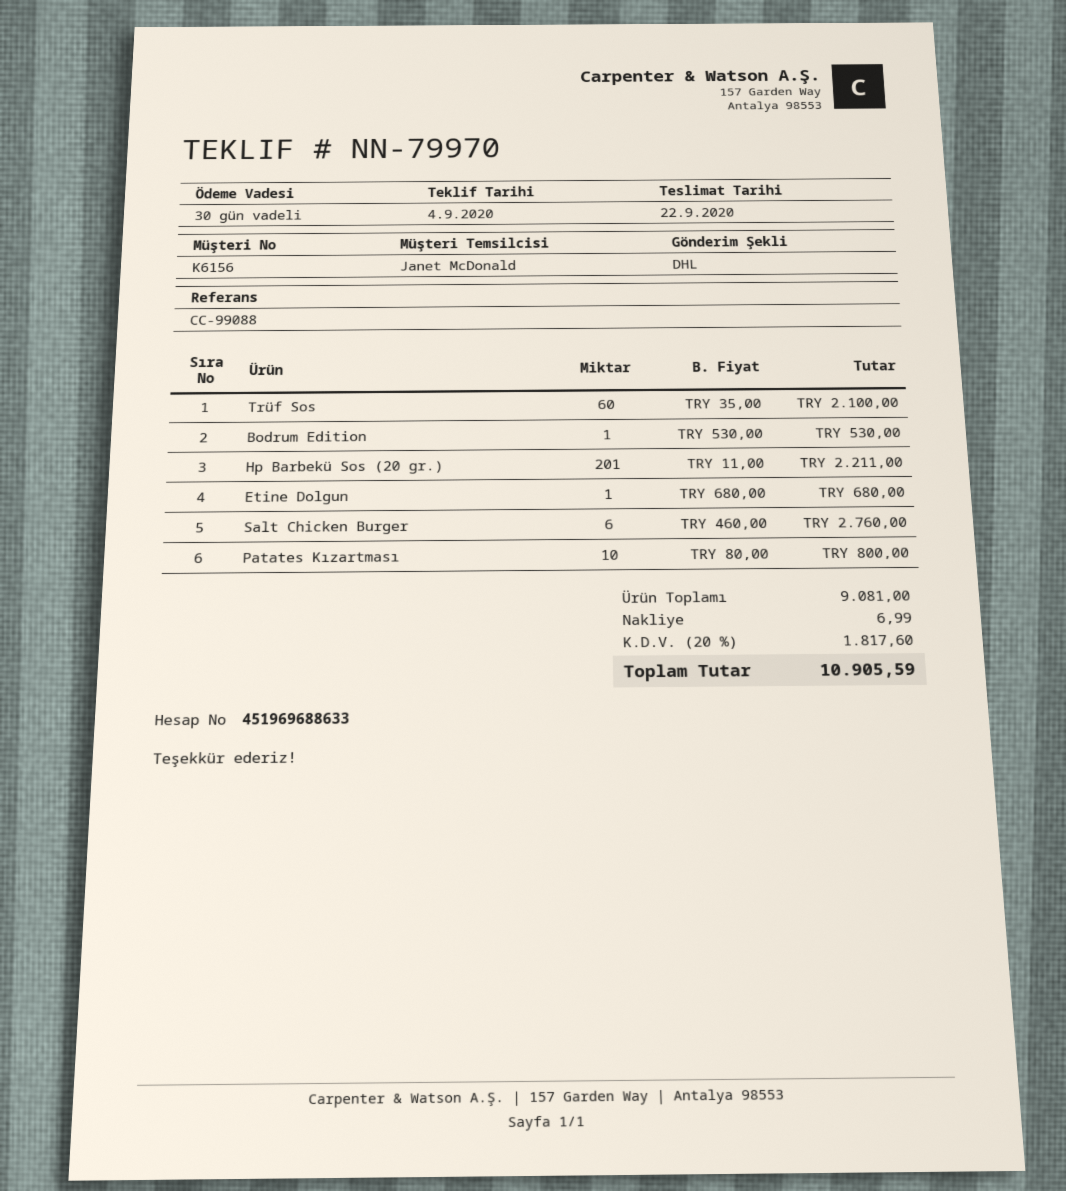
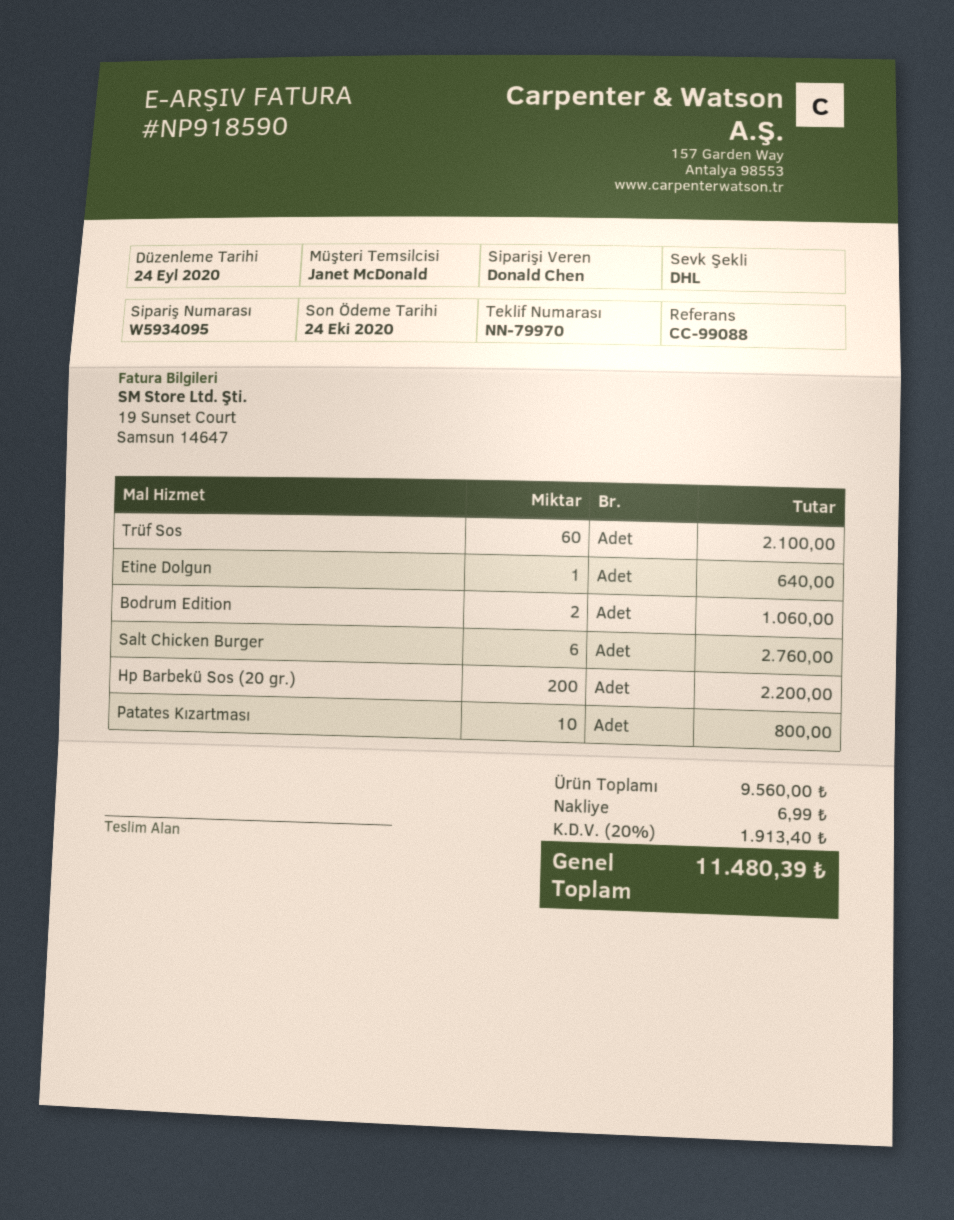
Bodrum Edition: 1 for 530.00 -> 2 for 1060.00
Hp Barbekü Sos (20 gr.): 201 for 2211.00 -> 200 for 2200.00
Etine Dolgun: 1 for 680.00 -> 1 for 640.00
subtotal: 9081.00 -> 9560.00
tax: 20% = 1817.60 -> 20% = 1913.40
total: 10905.59 -> 11480.39

